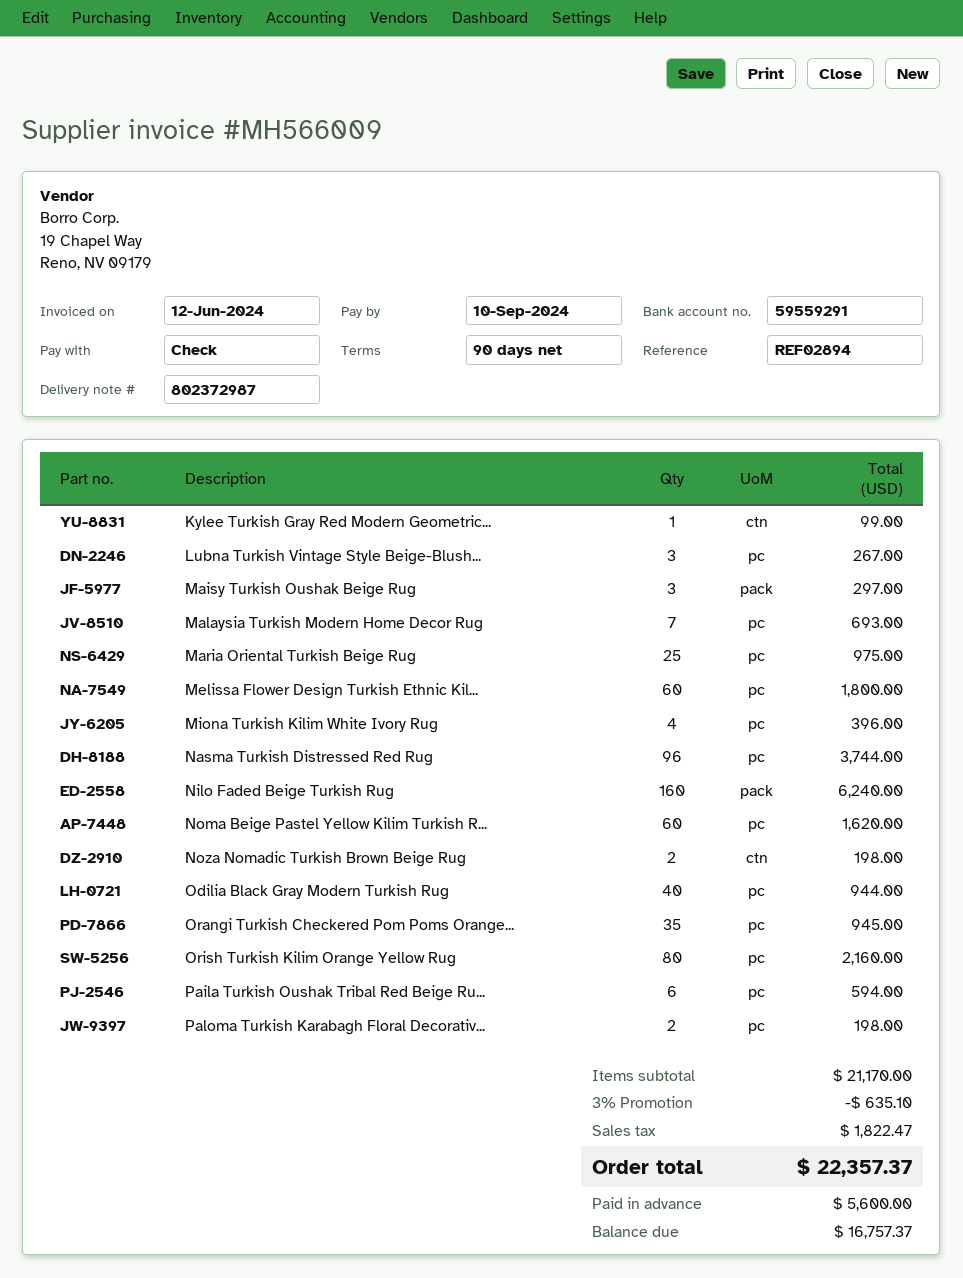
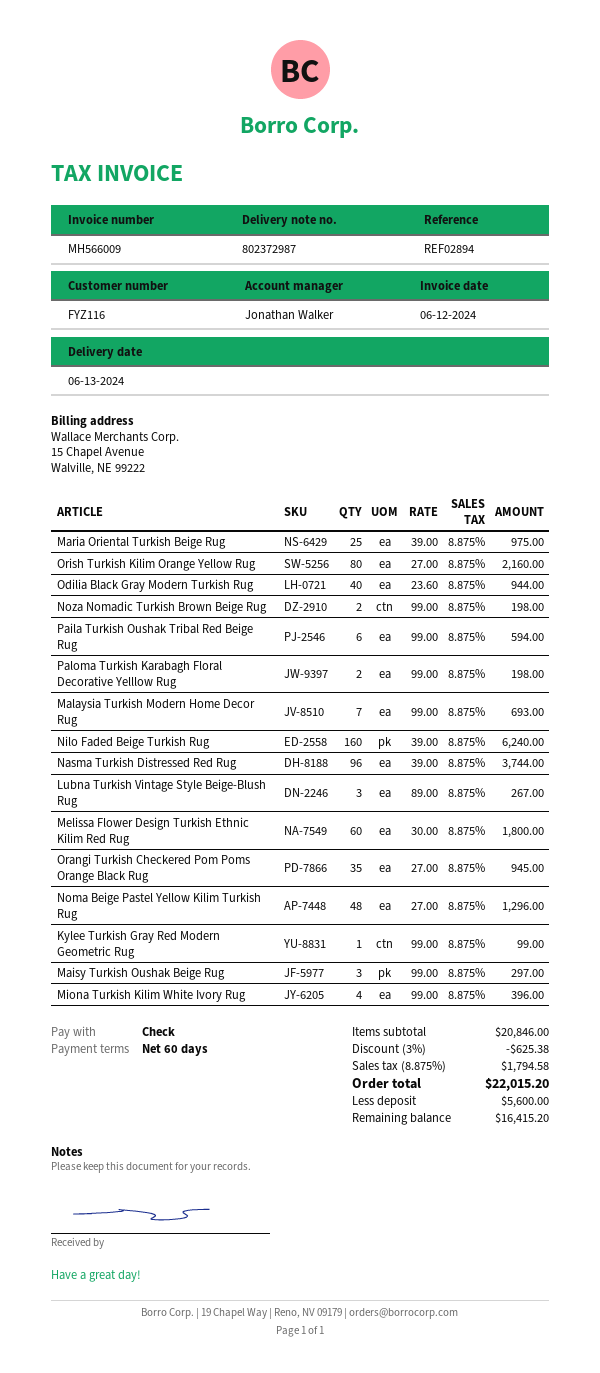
payment terms: 90 days -> 60 days
Noma Beige Pastel Yellow Kilim Turkish R...: 60 for 1620.00 -> 48 for 1296.00
subtotal: 21170.00 -> 20846.00
discount: 3% = 635.10 -> 3% = 625.38
tax: 1822.47 -> 1794.58
total: 22357.37 -> 22015.20
balance: 16757.37 -> 16415.20

